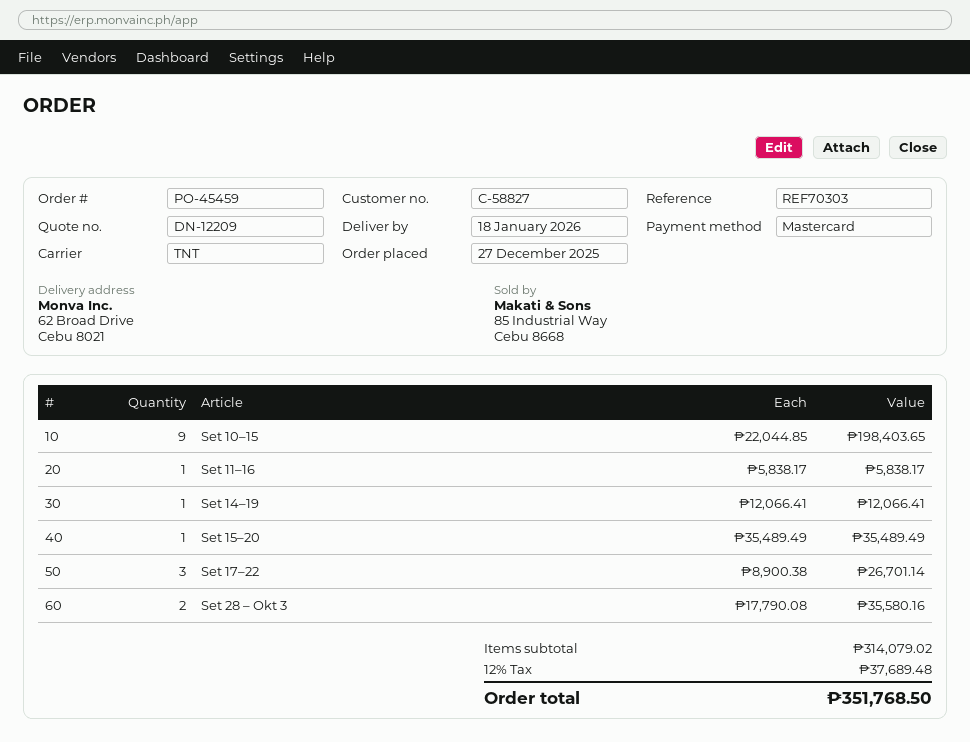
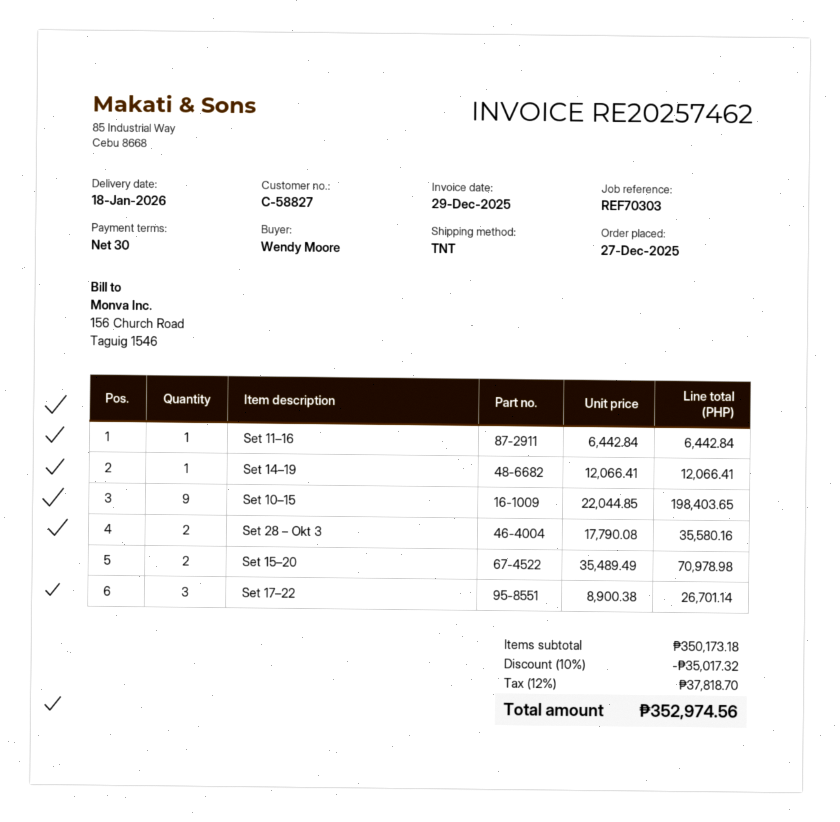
Set 11–16: 1 x 5838.17 = 5838.17 -> 1 x 6442.84 = 6442.84
Set 15–20: 1 x 35489.49 = 35489.49 -> 2 x 35489.49 = 70978.98
subtotal: 314079.02 -> 350173.18
discount: none -> 10% = 35017.32
tax: 12% = 37689.48 -> 12% = 37818.70
total: 351768.50 -> 352974.56

